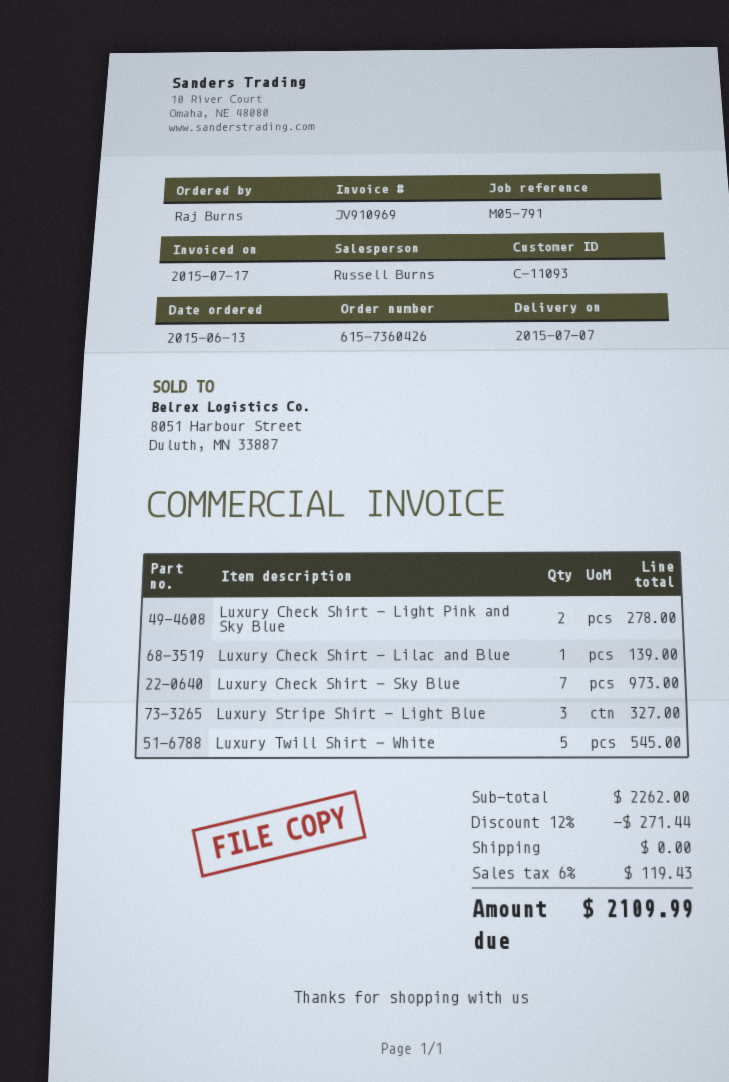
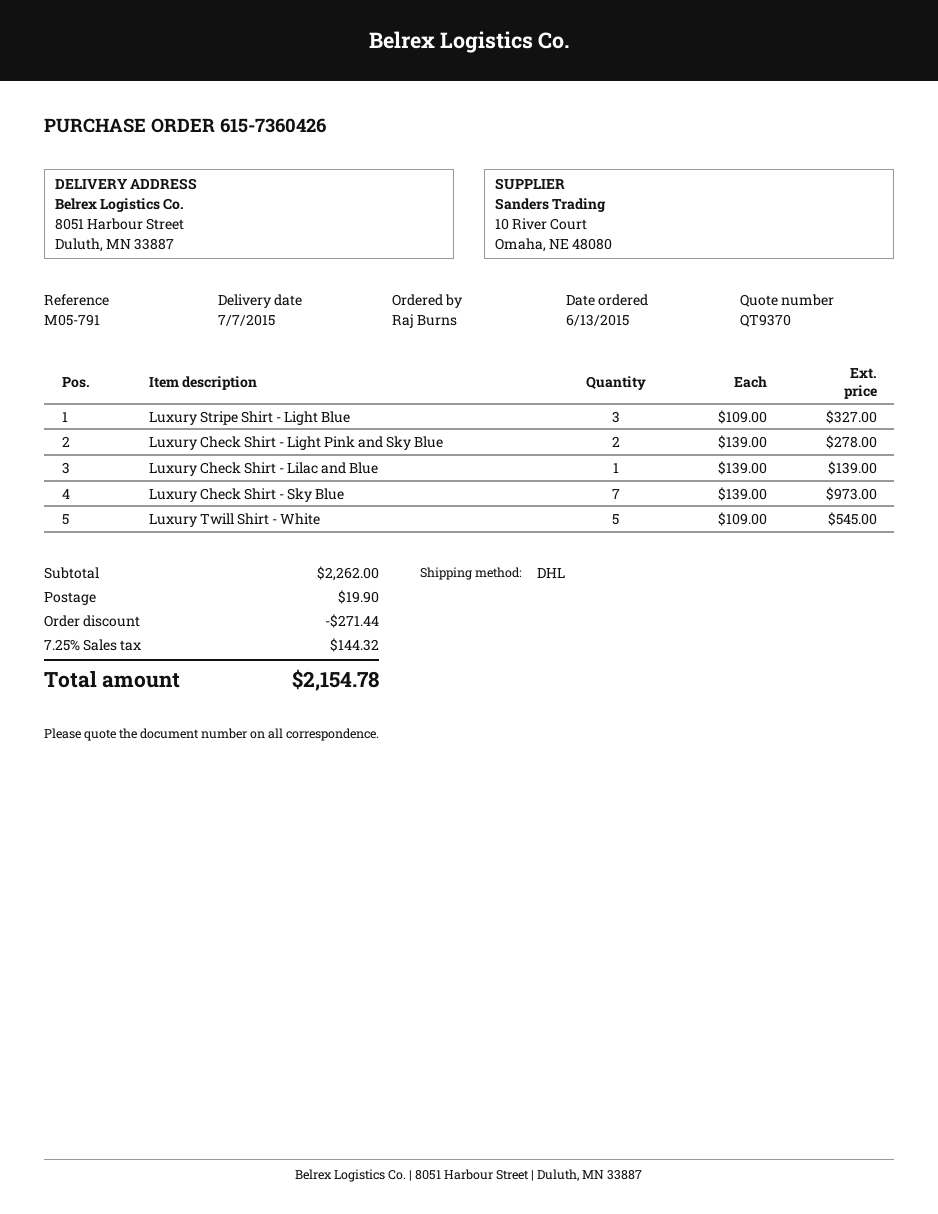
shipping: 0.00 -> 19.90
tax: 6% = 119.43 -> 7.25% = 144.32
total: 2109.99 -> 2154.78

